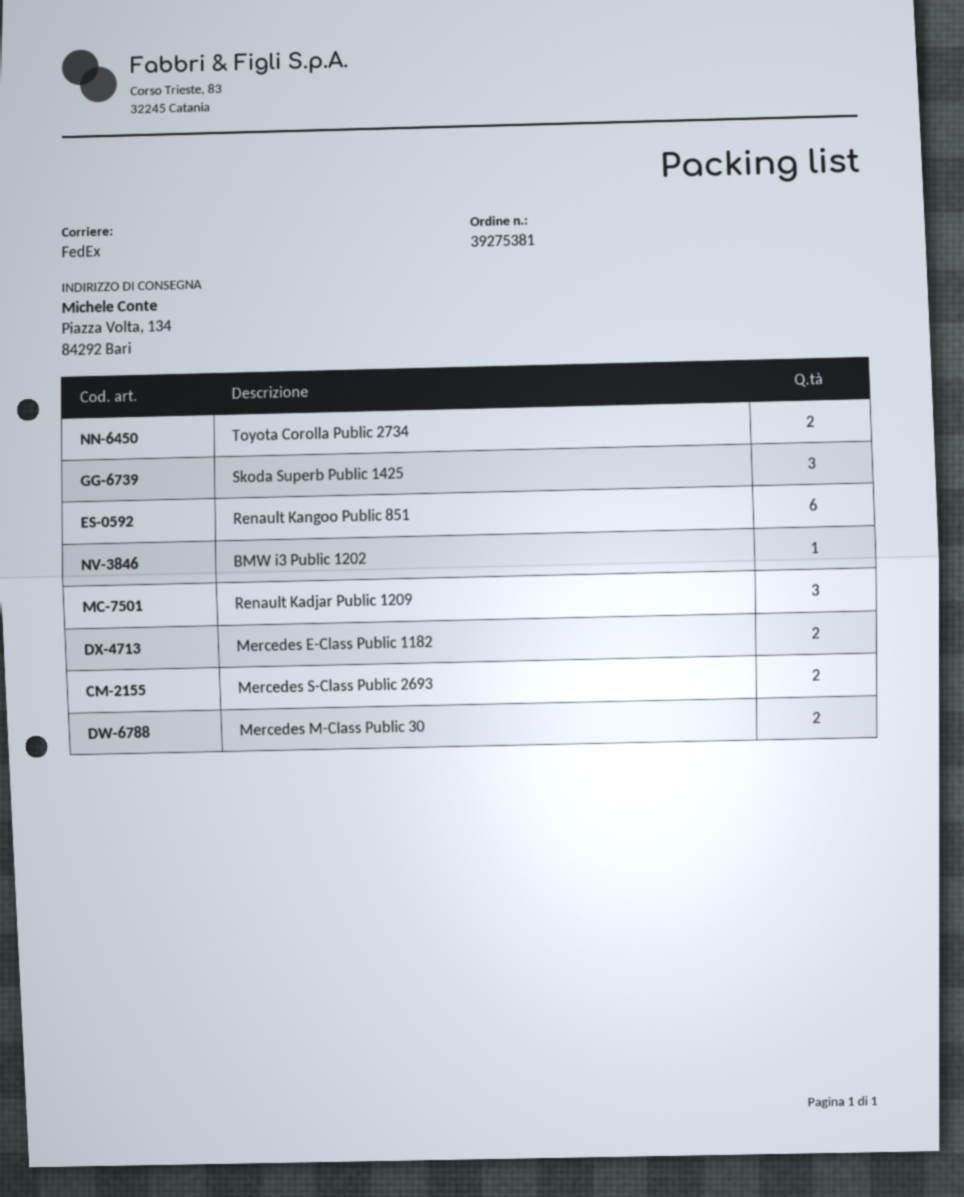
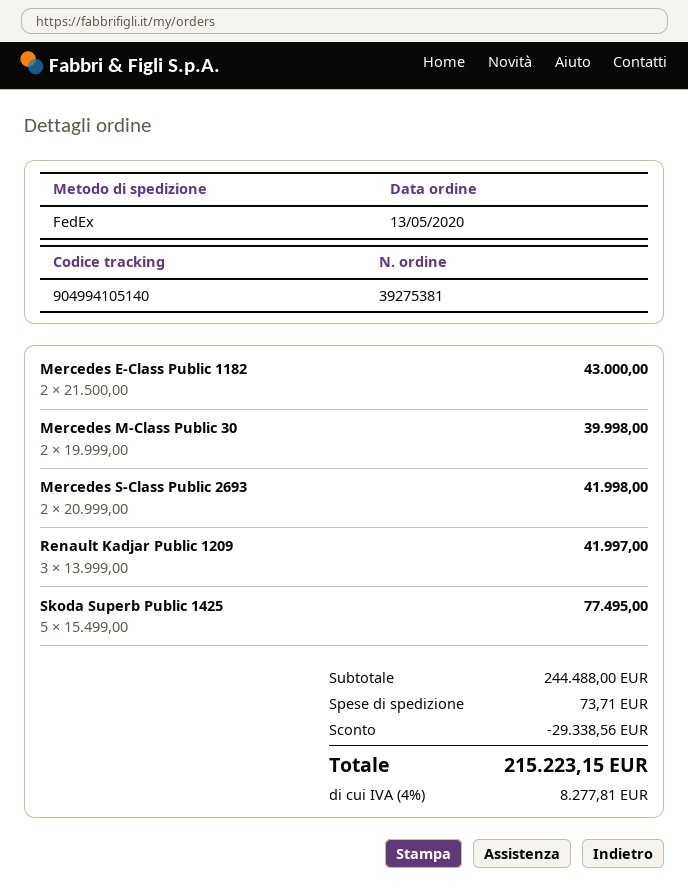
Toyota Corolla Public 2734: 2 -> none
Skoda Superb Public 1425: 3 -> 5
Renault Kangoo Public 851: 6 -> none
BMW i3 Public 1202: 1 -> none

